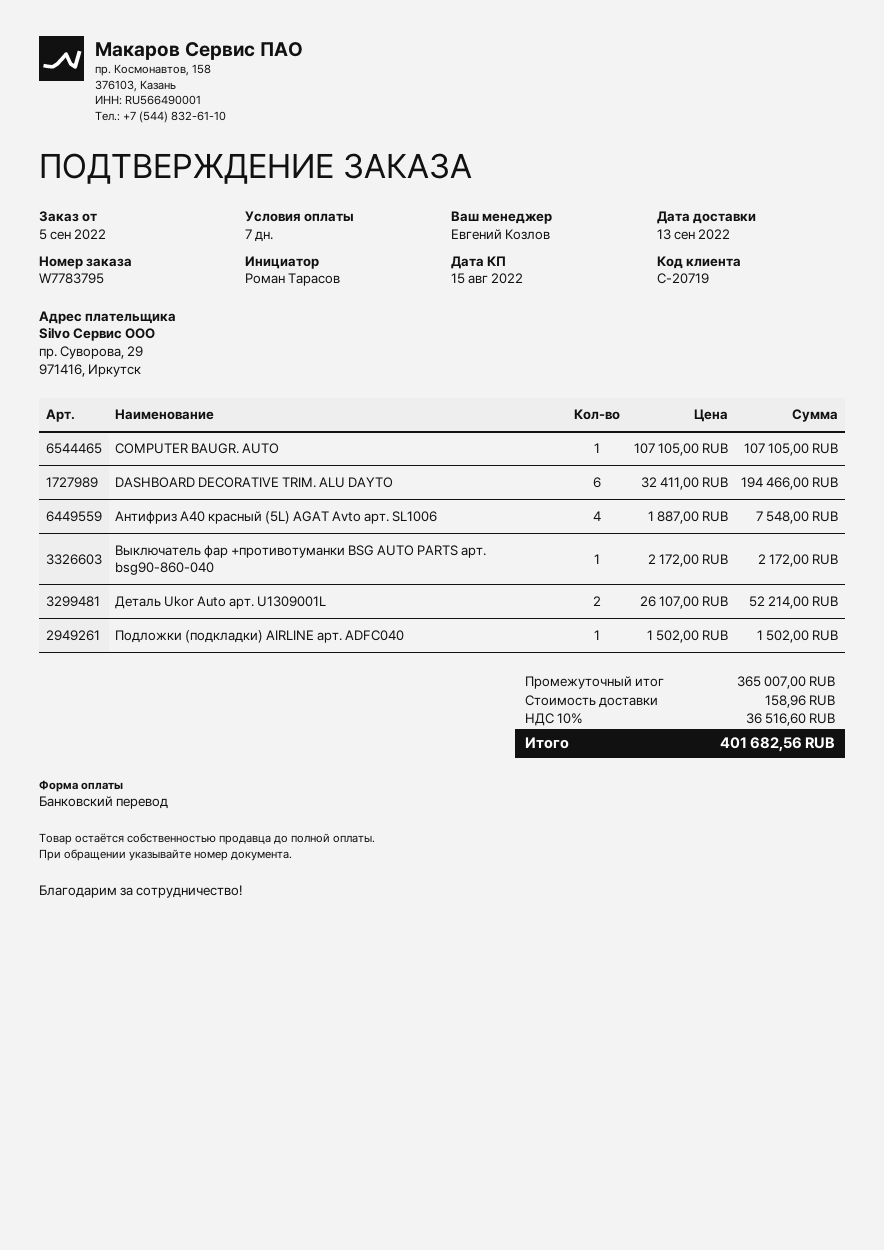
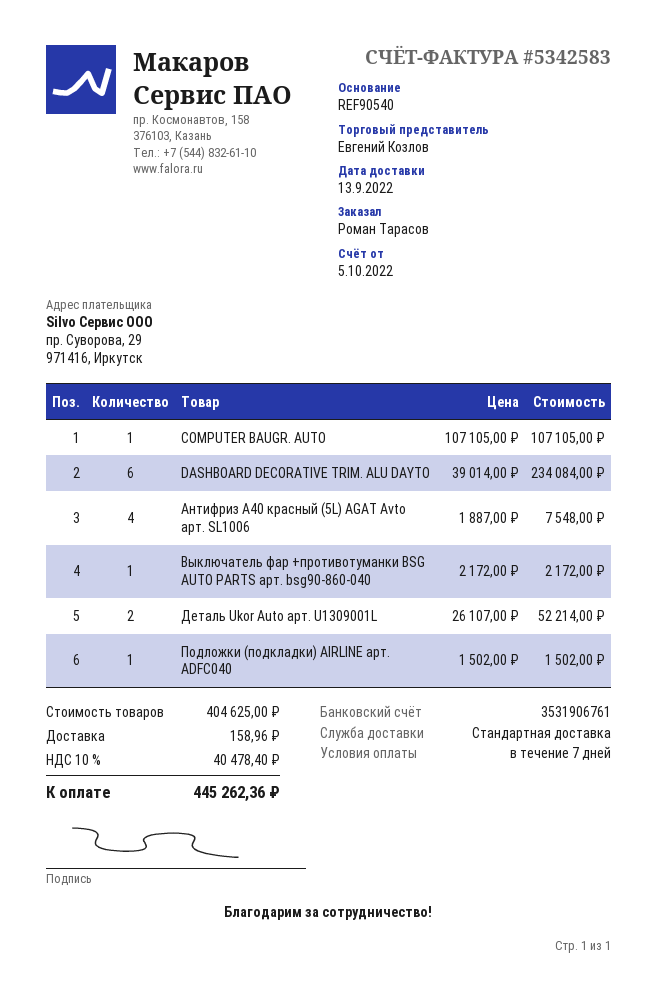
DASHBOARD DECORATIVE TRIM. ALU DAYTO: 6 x 32411.00 = 194466.00 -> 6 x 39014.00 = 234084.00
subtotal: 365007.00 -> 404625.00
tax: 10% = 36516.60 -> 10% = 40478.40
total: 401682.56 -> 445262.36

